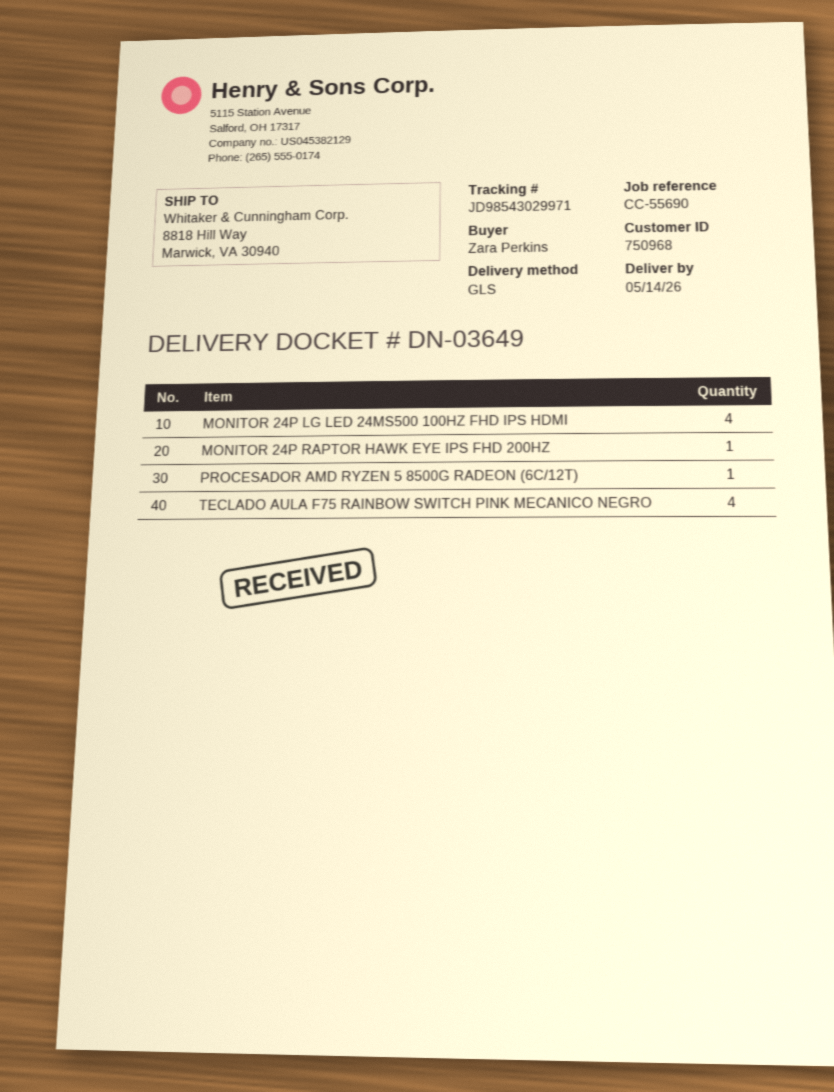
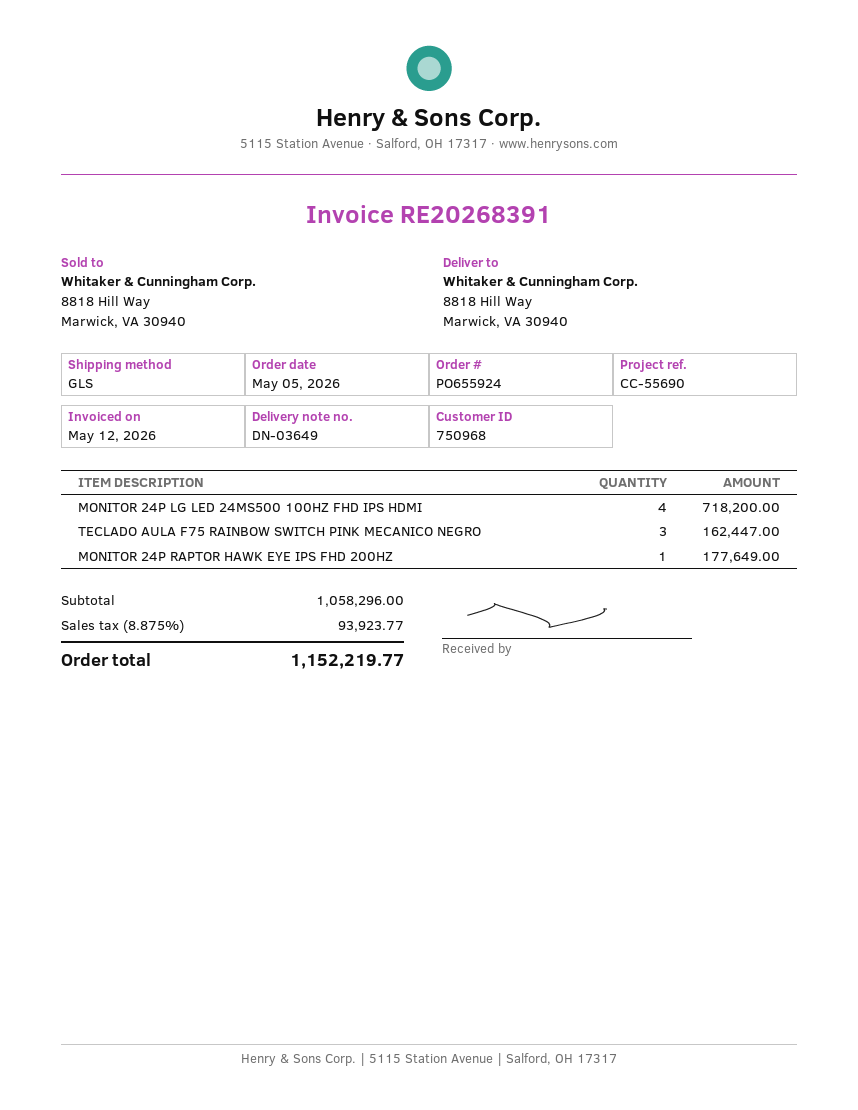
PROCESADOR AMD RYZEN 5 8500G RADEON (6C/12T): 1 -> none
TECLADO AULA F75 RAINBOW SWITCH PINK MECANICO NEGRO: 4 -> 3

